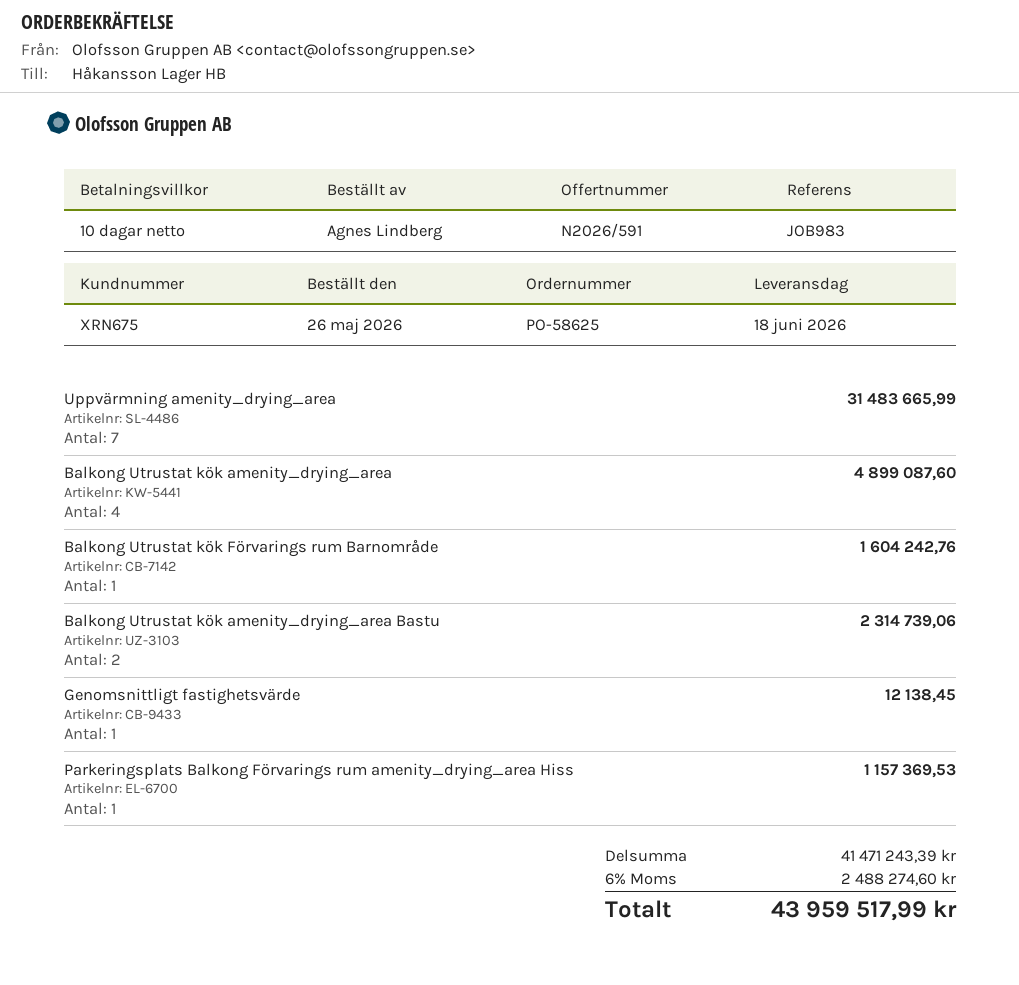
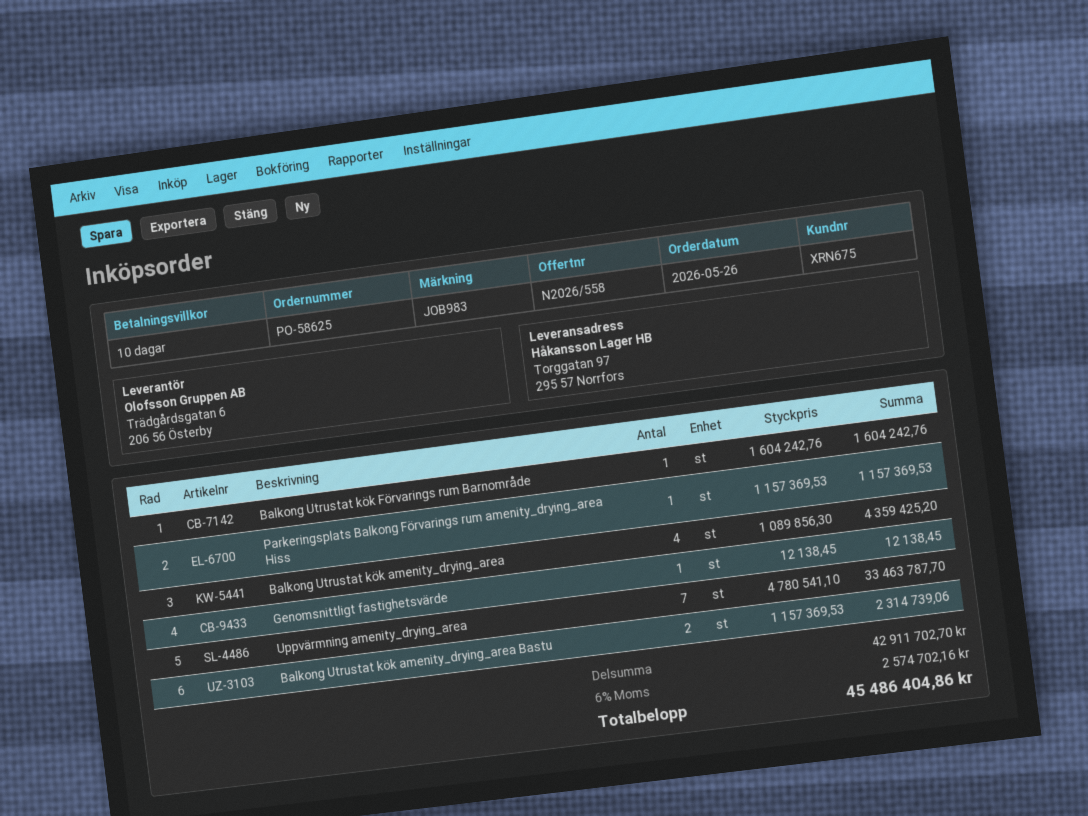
quote number: N2026/591 -> N2026/558
Uppvärmning amenity_drying_area: 7 for 31483665.99 -> 7 for 33463787.70
Balkong Utrustat kök amenity_drying_area: 4 for 4899087.60 -> 4 for 4359425.20
subtotal: 41471243.39 -> 42911702.70
tax: 6% = 2488274.60 -> 6% = 2574702.16
total: 43959517.99 -> 45486404.86

